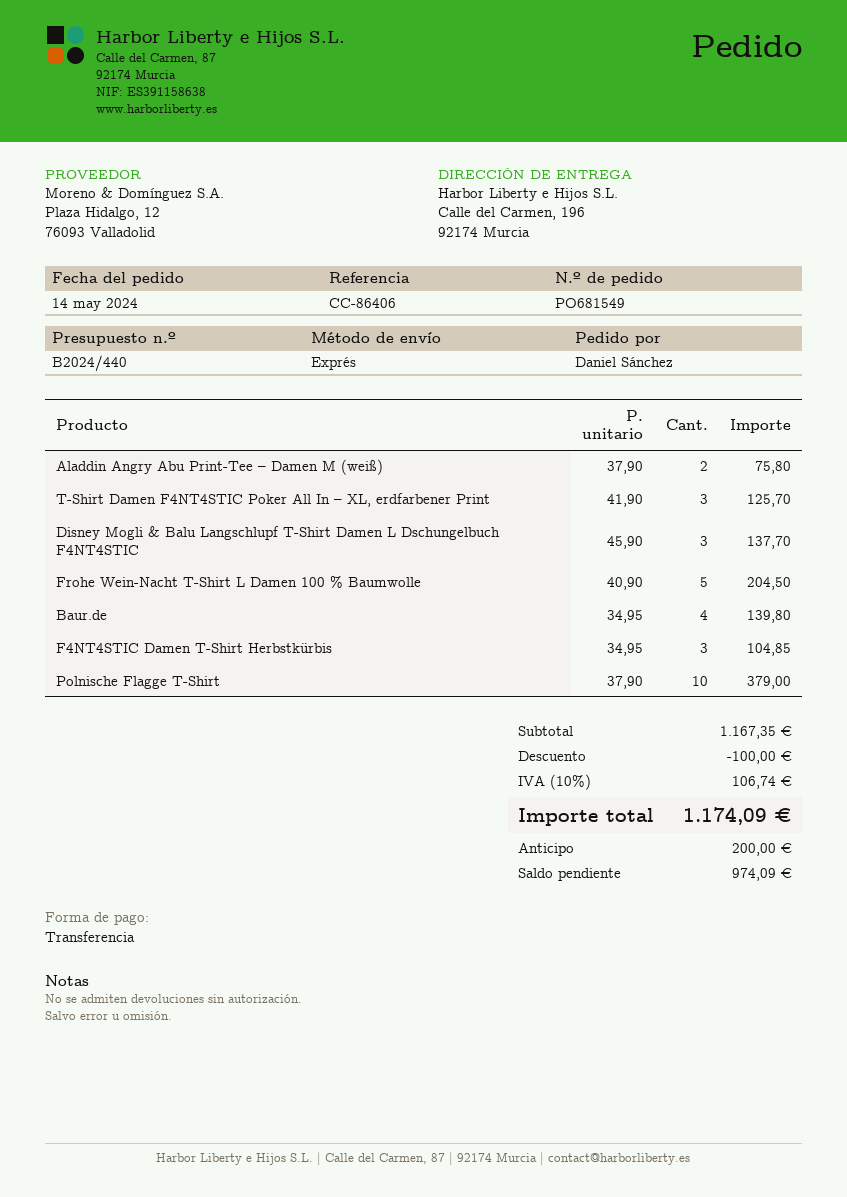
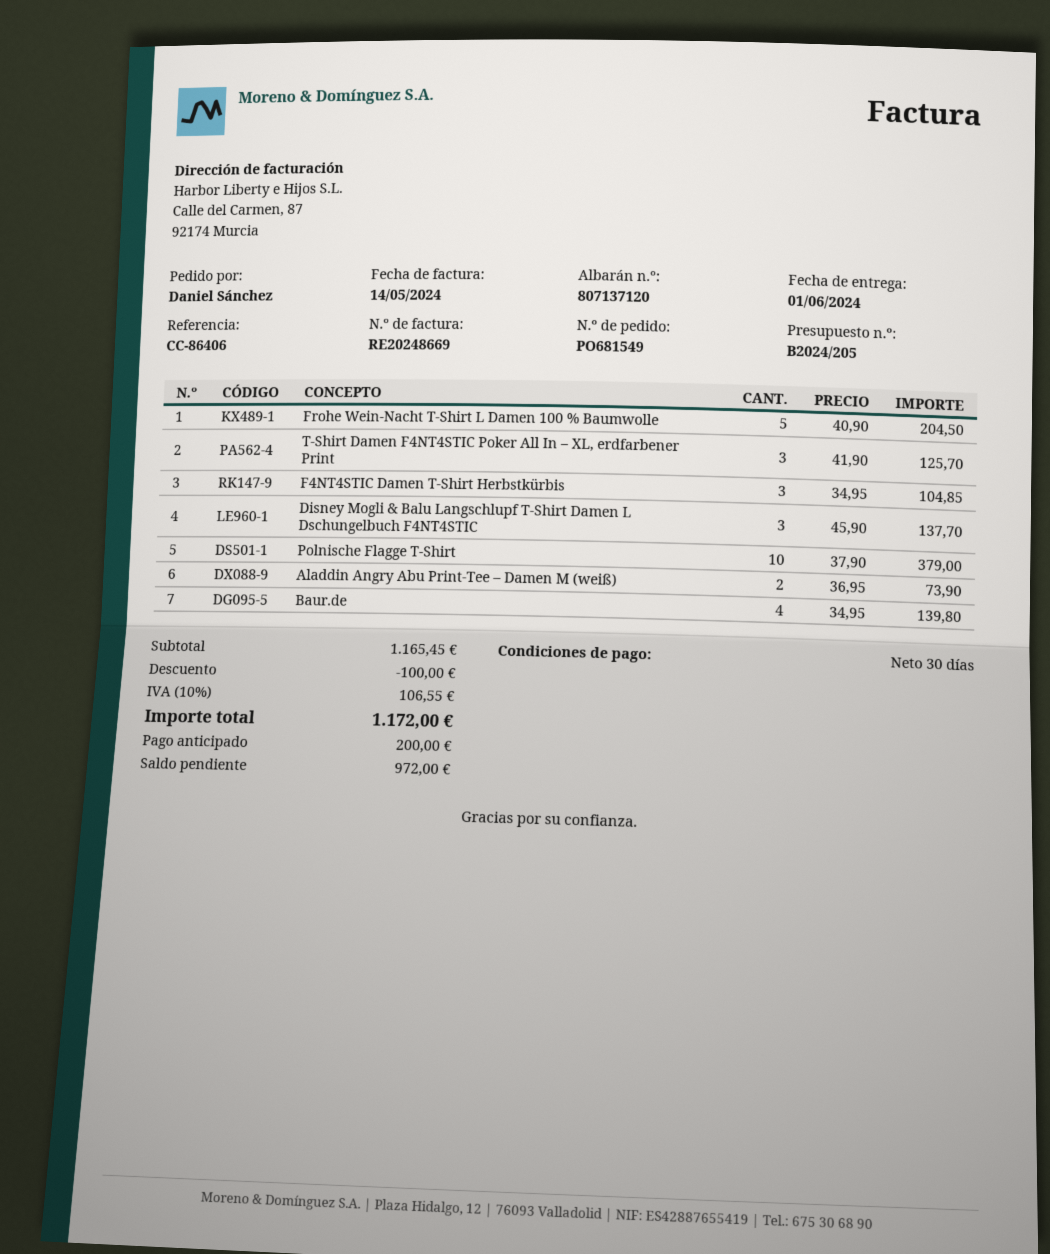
quote number: B2024/440 -> B2024/205
Aladdin Angry Abu Print‑Tee – Damen M (weiß): 2 x 37.90 = 75.80 -> 2 x 36.95 = 73.90
subtotal: 1167.35 -> 1165.45
tax: 10% = 106.74 -> 10% = 106.55
total: 1174.09 -> 1172.00
balance: 974.09 -> 972.00

